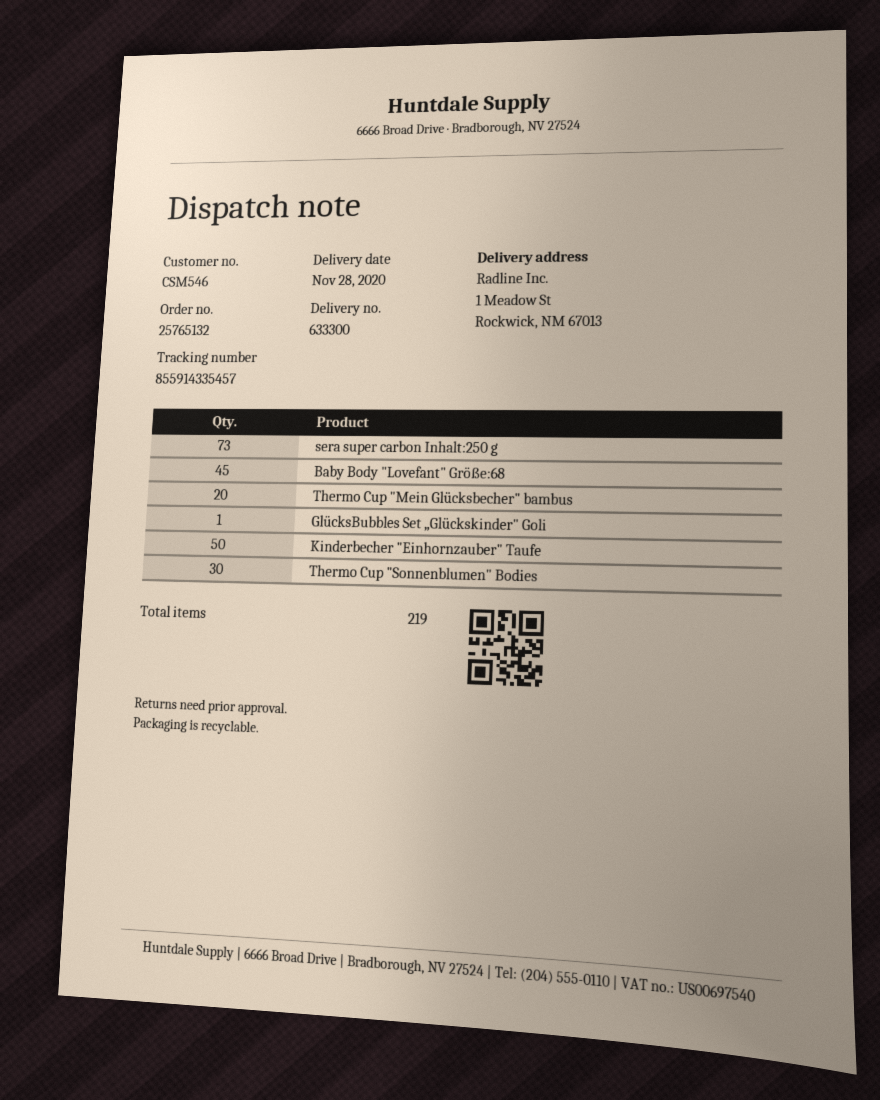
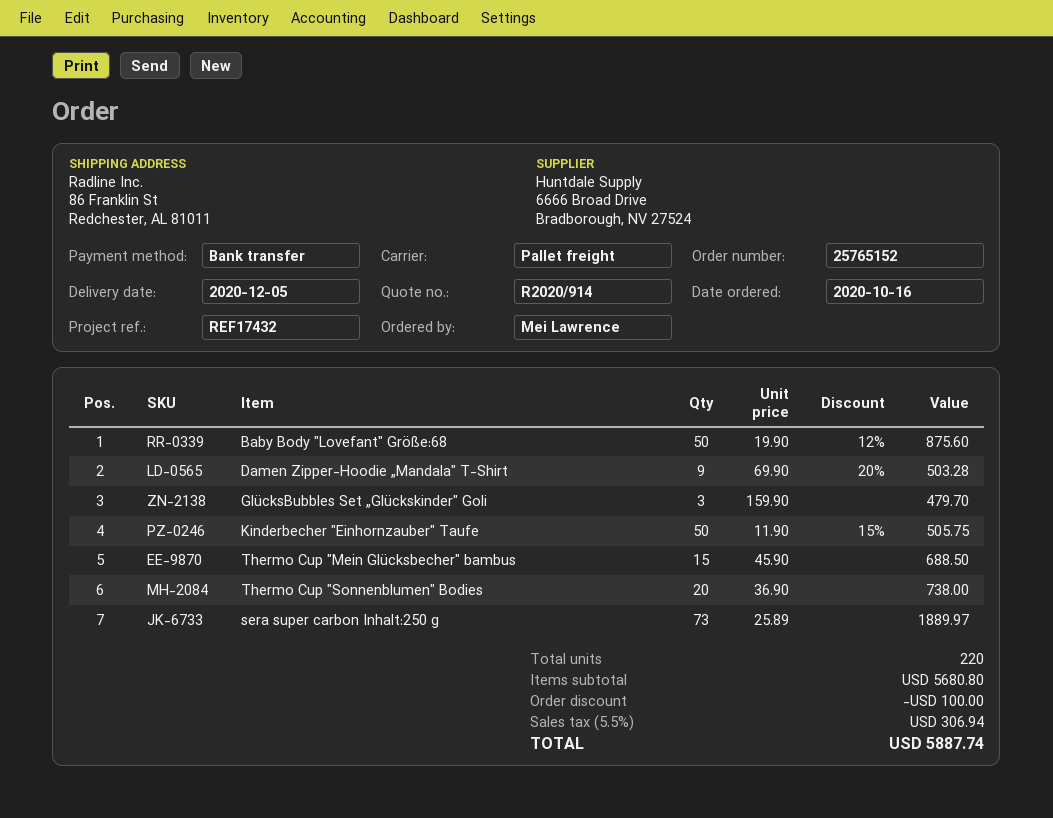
order number: 25765132 -> 25765152
delivery date: 2020-11-28 -> 2020-12-05
ship to: 1 Meadow St, Rockwick, NM 67013 -> 86 Franklin St, Redchester, AL 81011
Baby Body "Lovefant" Größe:68: 45 -> 50
Thermo Cup "Mein Glücksbecher" bambus: 20 -> 15
GlücksBubbles Set „Glückskinder" Goli: 1 -> 3
Thermo Cup "Sonnenblumen" Bodies: 30 -> 20
Damen Zipper-Hoodie „Mandala" T-Shirt: none -> 9
total quantity: 219 -> 220

